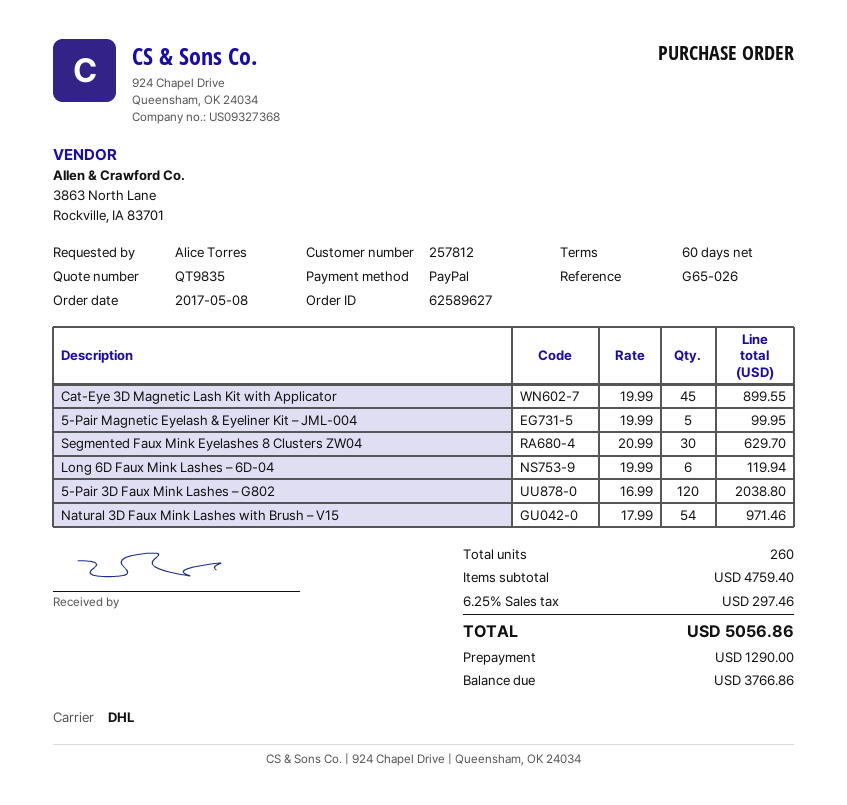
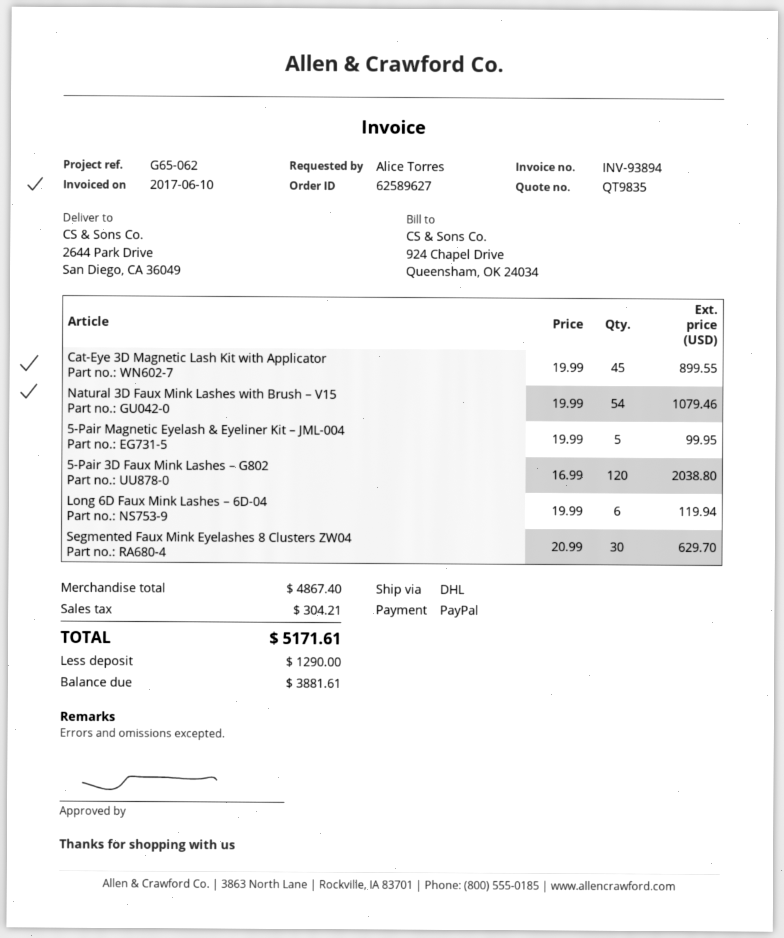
reference: G65-026 -> G65-062
Natural 3D Faux Mink Lashes with Brush – V15: 54 x 17.99 = 971.46 -> 54 x 19.99 = 1079.46
subtotal: 4759.40 -> 4867.40
tax: 297.46 -> 304.21
total: 5056.86 -> 5171.61
balance: 3766.86 -> 3881.61

